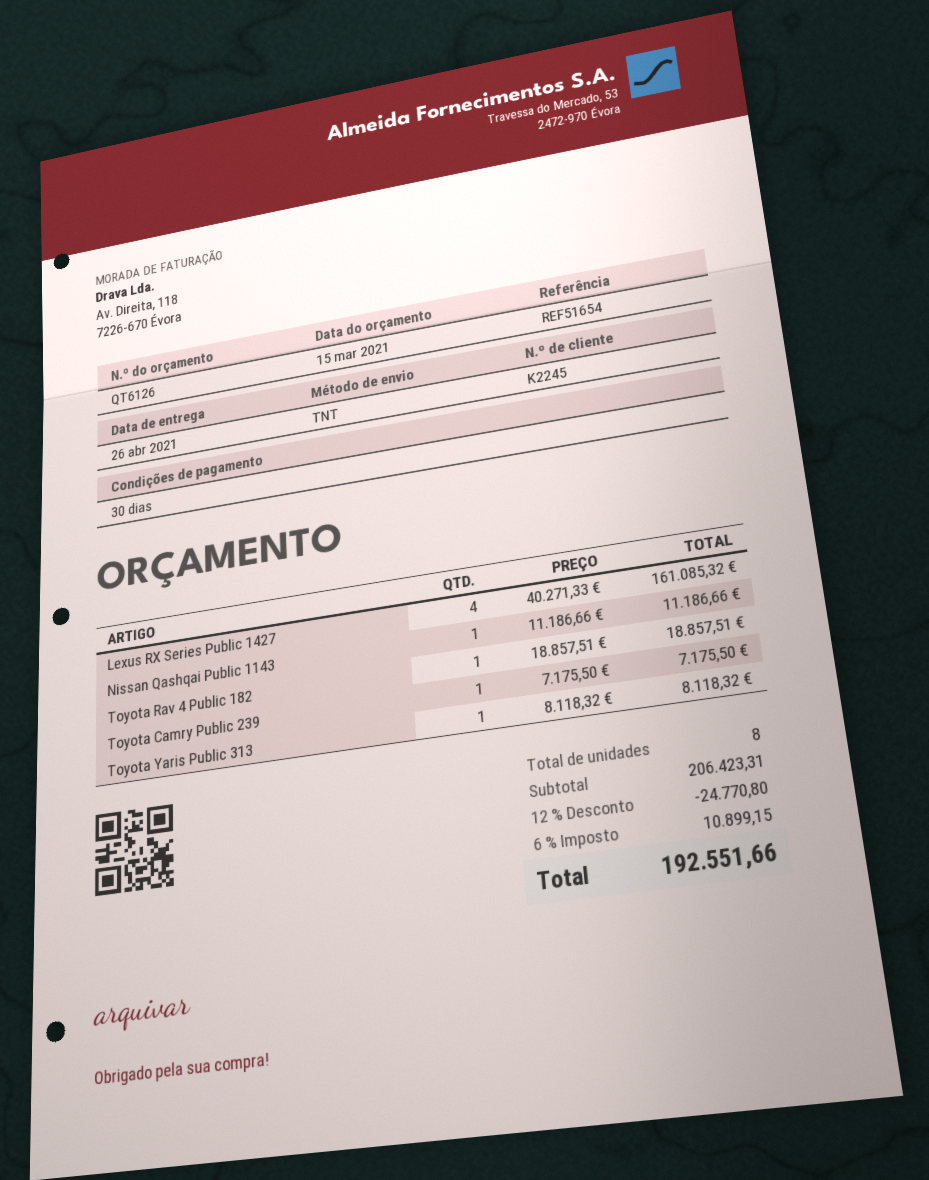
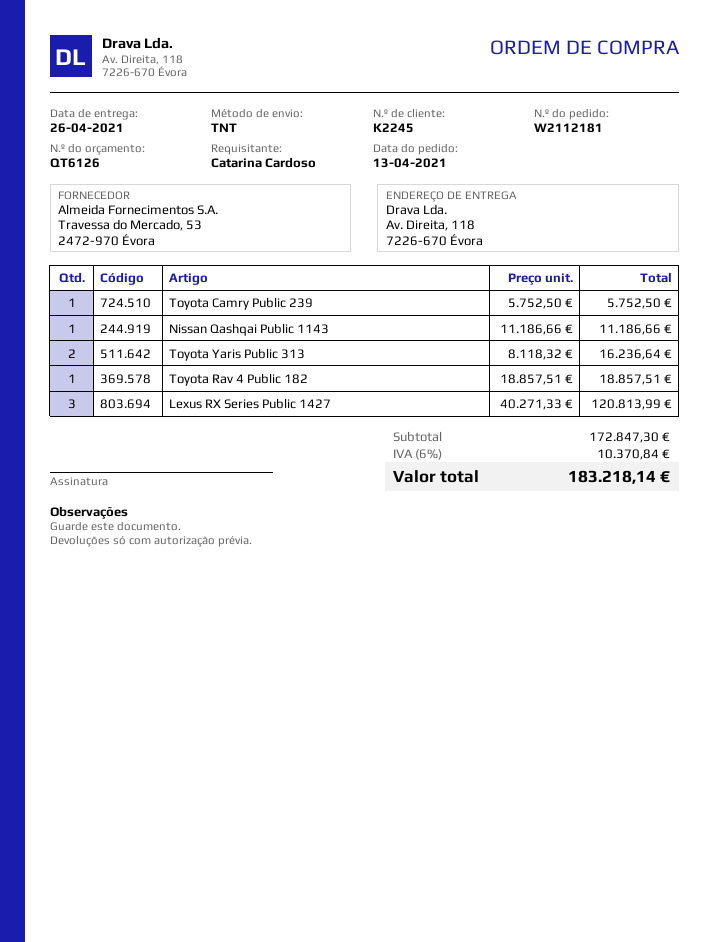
Lexus RX Series Public 1427: 4 x 40271.33 = 161085.32 -> 3 x 40271.33 = 120813.99
Toyota Camry Public 239: 1 x 7175.50 = 7175.50 -> 1 x 5752.50 = 5752.50
Toyota Yaris Public 313: 1 x 8118.32 = 8118.32 -> 2 x 8118.32 = 16236.64
subtotal: 206423.31 -> 172847.30
discount: 12% = 24770.80 -> none
tax: 6% = 10899.15 -> 6% = 10370.84
total: 192551.66 -> 183218.14

